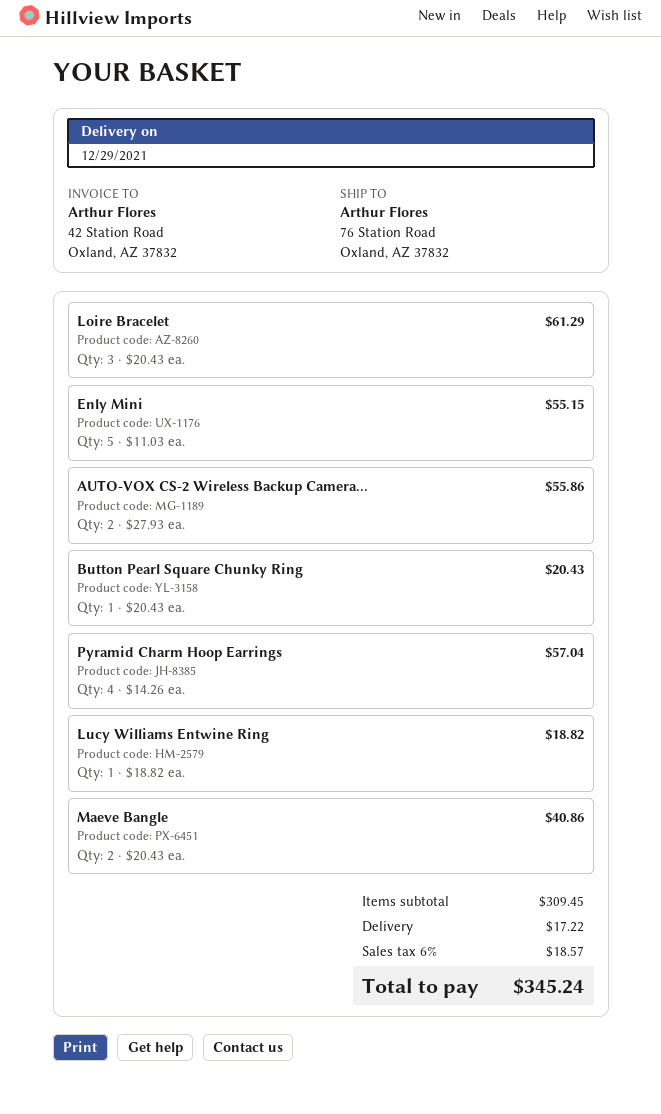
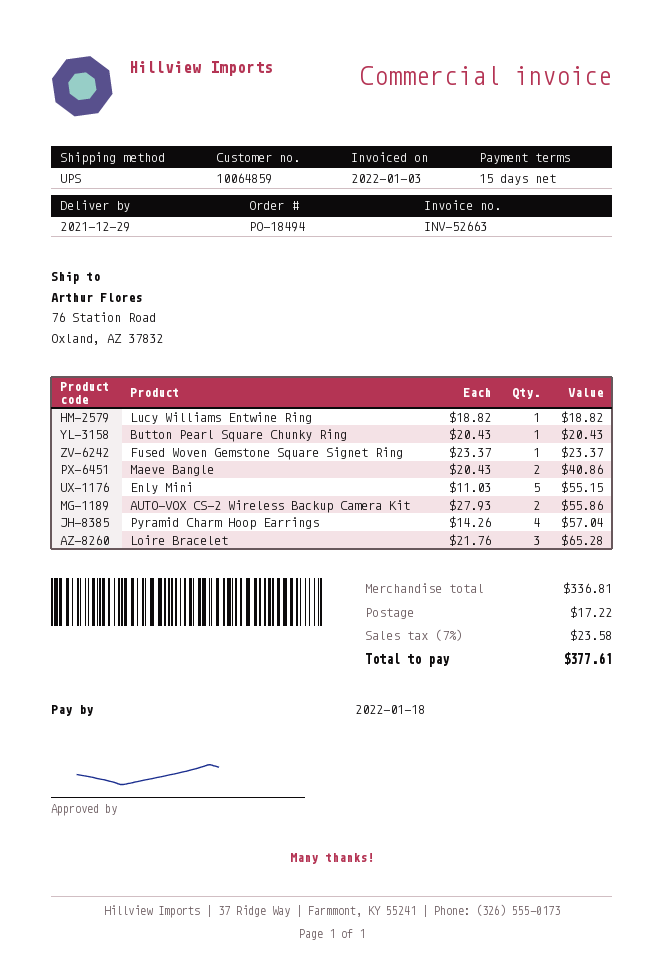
Loire Bracelet: 3 x 20.43 = 61.29 -> 3 x 21.76 = 65.28
Fused Woven Gemstone Square Signet Ring: none -> 1 x 23.37 = 23.37
subtotal: 309.45 -> 336.81
tax: 6% = 18.57 -> 7% = 23.58
total: 345.24 -> 377.61

